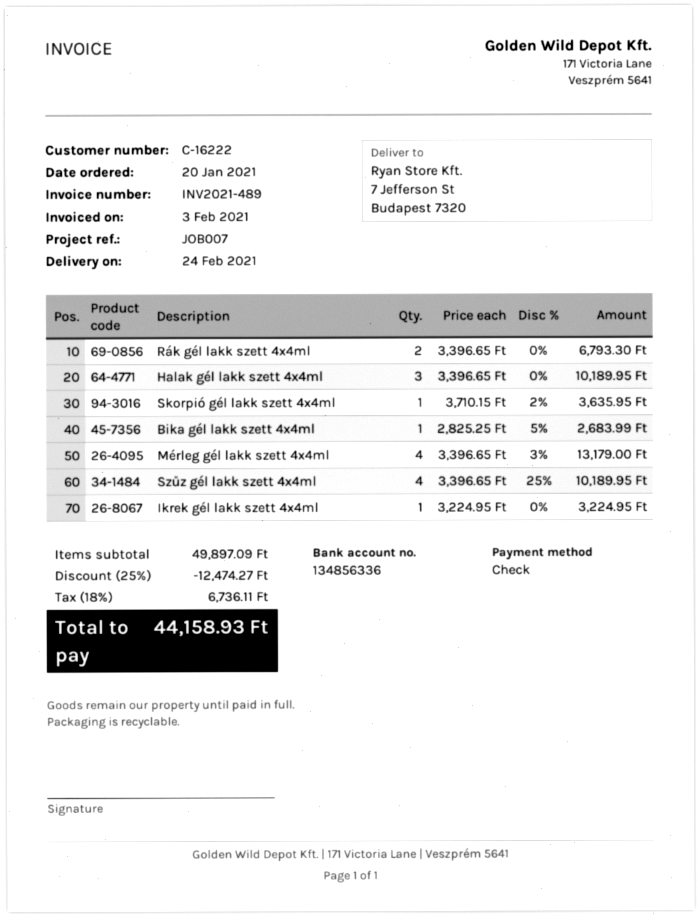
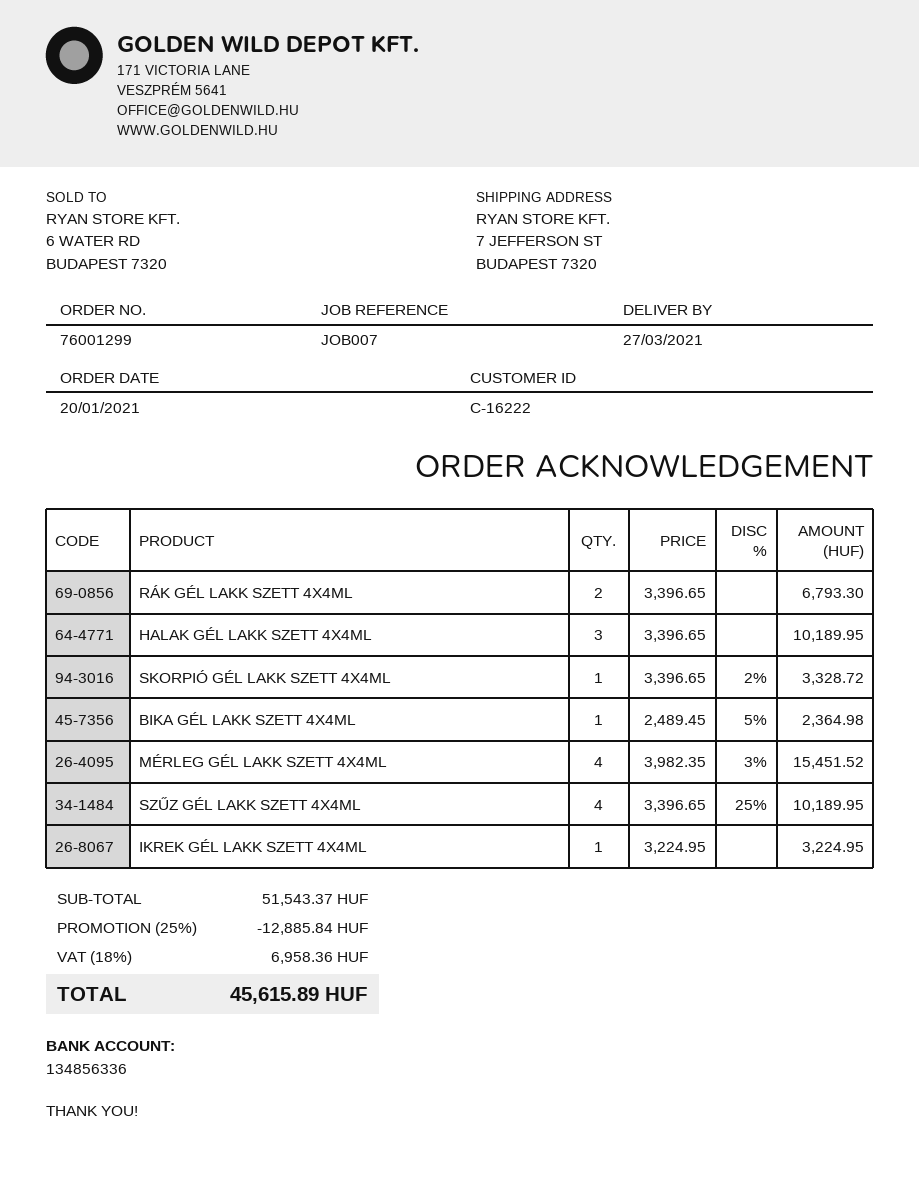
delivery date: 2021-02-24 -> 2021-03-27
Skorpió gél lakk szett 4x4ml: 1 x 3710.15 - 2% = 3635.95 -> 1 x 3396.65 - 2% = 3328.72
Bika gél lakk szett 4x4ml: 1 x 2825.25 - 5% = 2683.99 -> 1 x 2489.45 - 5% = 2364.98
Mérleg gél lakk szett 4x4ml: 4 x 3396.65 - 3% = 13179.00 -> 4 x 3982.35 - 3% = 15451.52
subtotal: 49897.09 -> 51543.37
discount: 25% = 12474.27 -> 25% = 12885.84
tax: 18% = 6736.11 -> 18% = 6958.36
total: 44158.93 -> 45615.89

